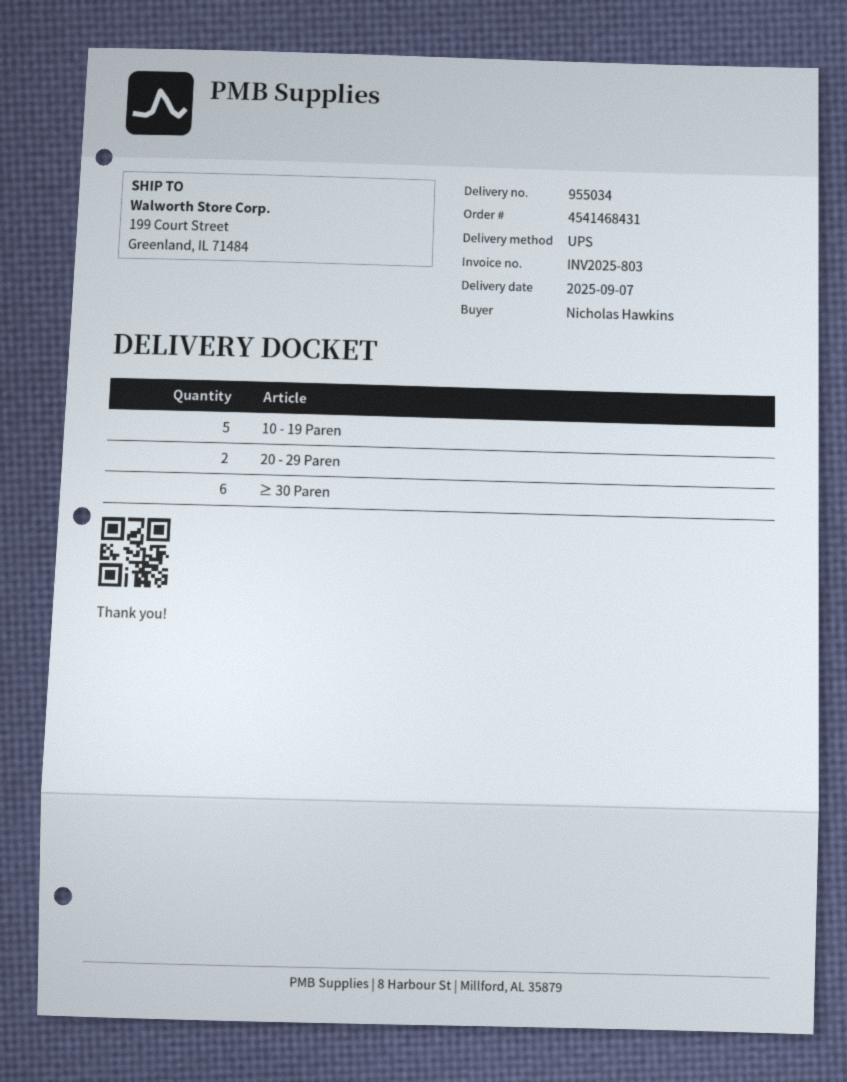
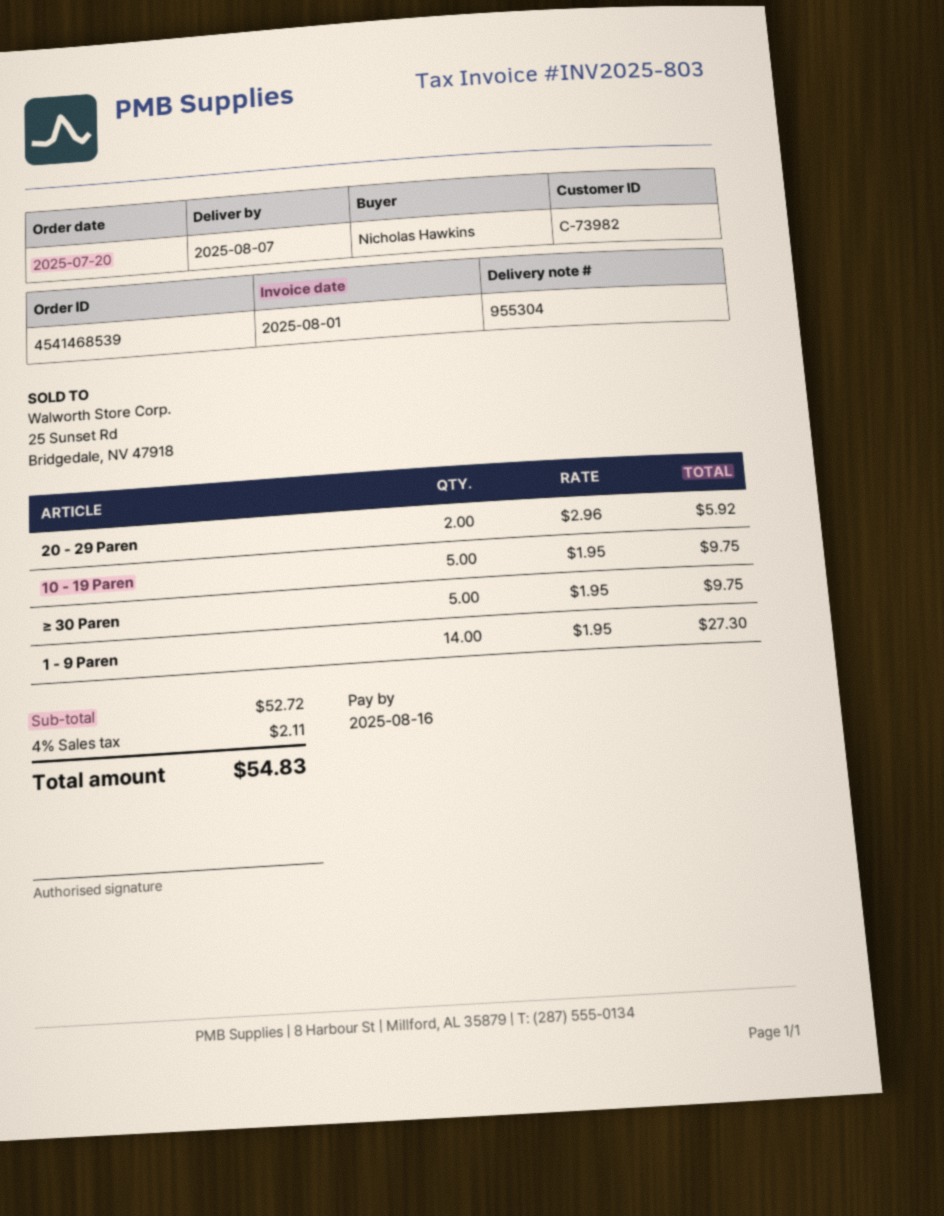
order number: 4541468431 -> 4541468539
delivery note number: 955034 -> 955304
delivery date: 2025-09-07 -> 2025-08-07
≥ 30 Paren: 6 -> 5
1 - 9 Paren: none -> 14

